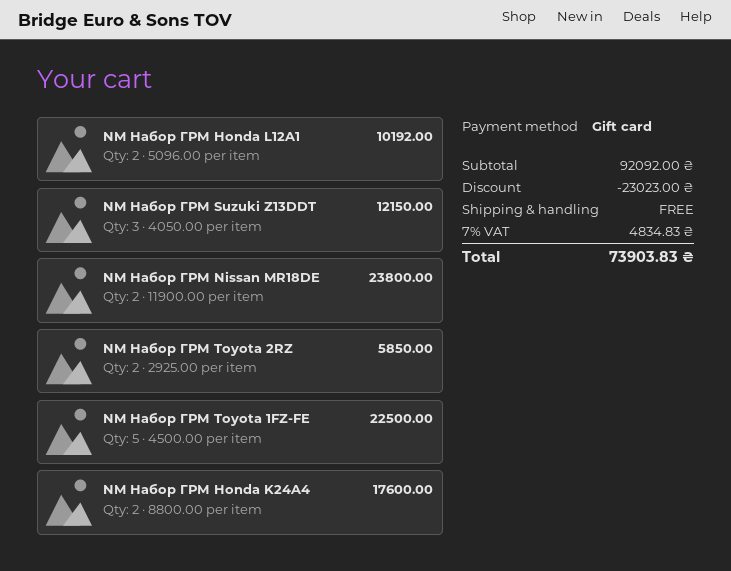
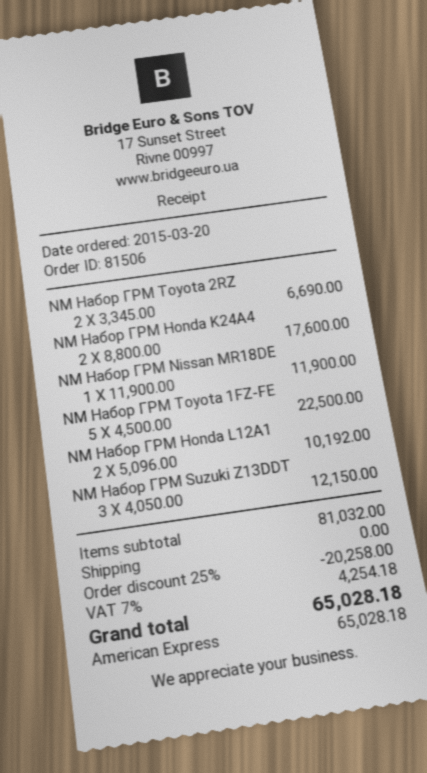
payment method: gift card -> American Express
NM Набор ГРМ Nissan MR18DE: 2 x 11900.00 = 23800.00 -> 1 x 11900.00 = 11900.00
NM Набор ГРМ Toyota 2RZ: 2 x 2925.00 = 5850.00 -> 2 x 3345.00 = 6690.00
subtotal: 92092.00 -> 81032.00
discount: 23023.00 -> 20258.00
tax: 7% = 4834.83 -> 7% = 4254.18
total: 73903.83 -> 65028.18

